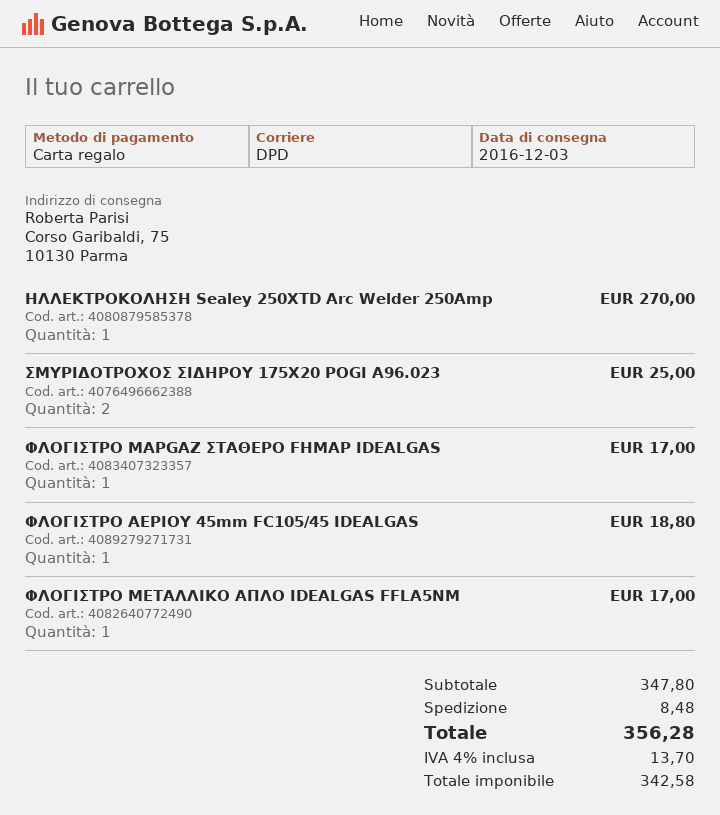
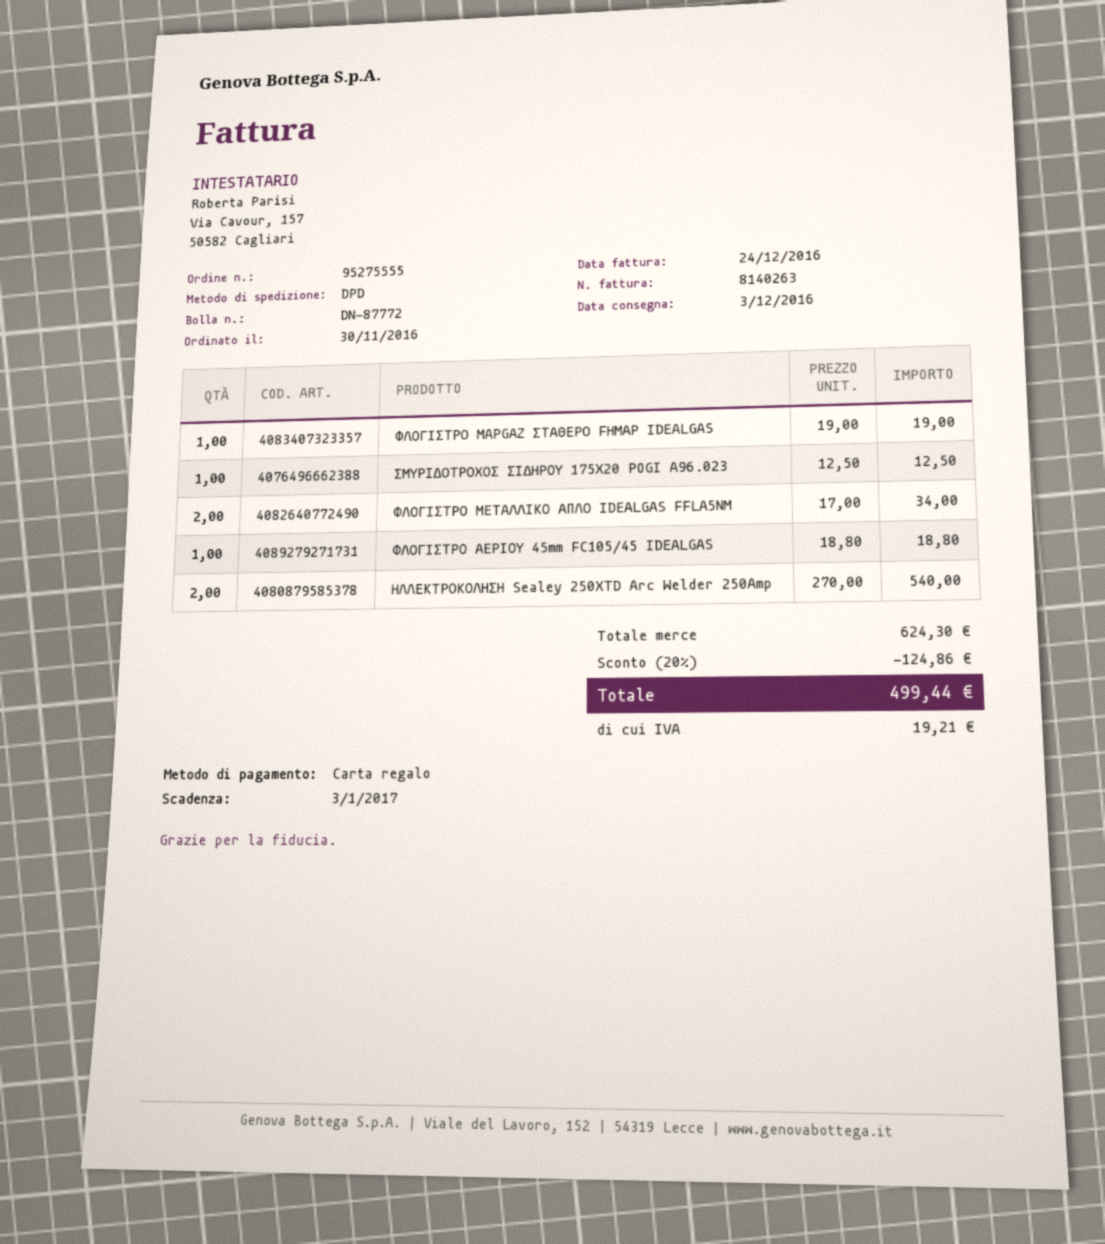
ΗΛΛΕΚΤΡΟΚΟΛΗΣΗ Sealey 250XTD Arc Welder 250Amp: 1 for 270.00 -> 2 for 540.00
ΣΜΥΡΙΔΟΤΡΟΧΟΣ ΣΙΔΗΡΟΥ 175Χ20 POGI A96.023: 2 for 25.00 -> 1 for 12.50
ΦΛΟΓΙΣΤΡΟ MAPGAZ ΣΤΑΘΕΡΟ FHMAP IDEALGAS: 1 for 17.00 -> 1 for 19.00
ΦΛΟΓΙΣΤΡΟ ΜΕΤΑΛΛΙΚΟ ΑΠΛΟ IDEALGAS FFLA5NM: 1 for 17.00 -> 2 for 34.00
subtotal: 347.80 -> 624.30
discount: none -> 20% = 124.86
shipping: 8.48 -> none
tax: 13.70 -> 19.21
total: 356.28 -> 499.44

